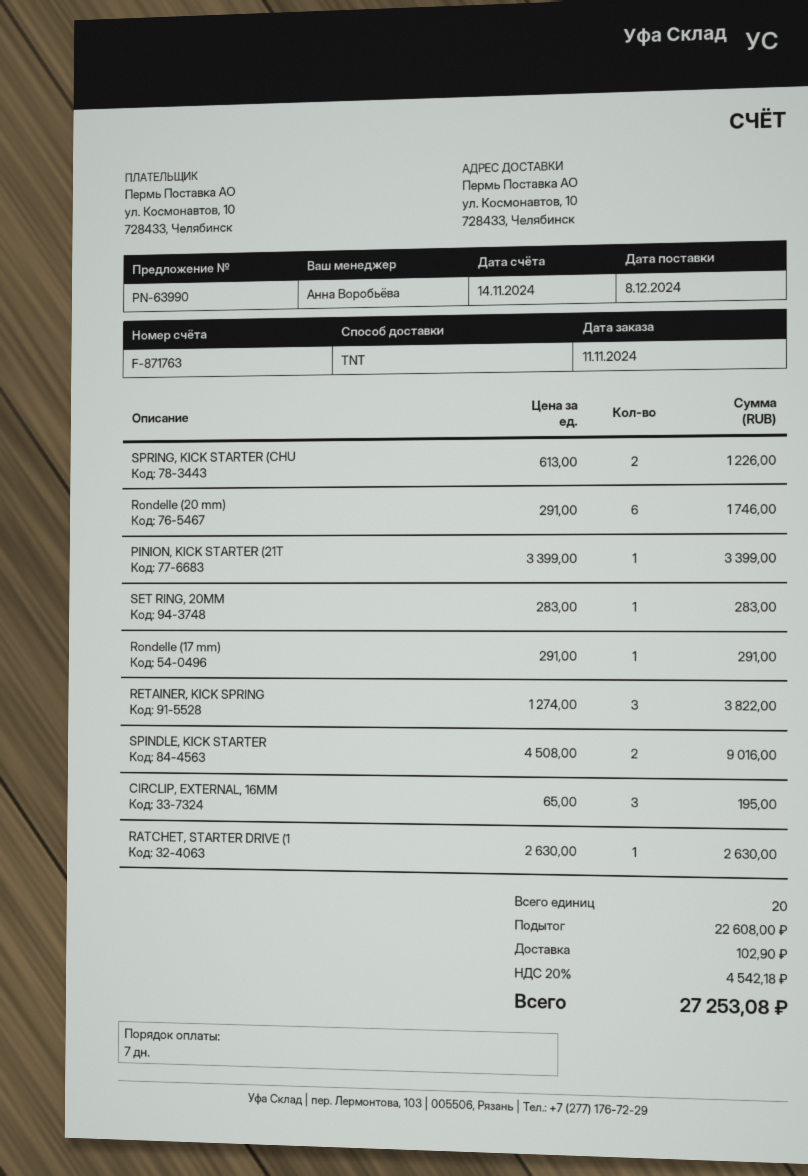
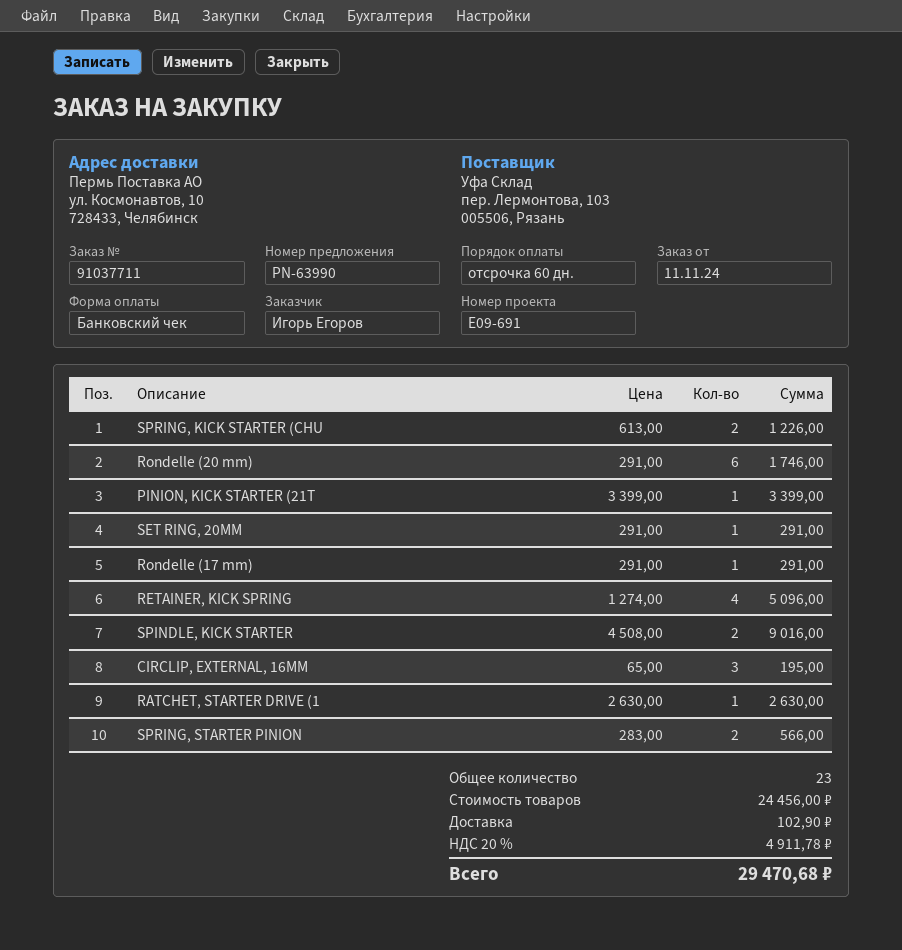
payment terms: 7 days -> 60 days
SET RING, 20MM: 1 x 283.00 = 283.00 -> 1 x 291.00 = 291.00
RETAINER, KICK SPRING: 3 x 1274.00 = 3822.00 -> 4 x 1274.00 = 5096.00
SPRING, STARTER PINION: none -> 2 x 283.00 = 566.00
total quantity: 20 -> 23
subtotal: 22608.00 -> 24456.00
tax: 20% = 4542.18 -> 20% = 4911.78
total: 27253.08 -> 29470.68

